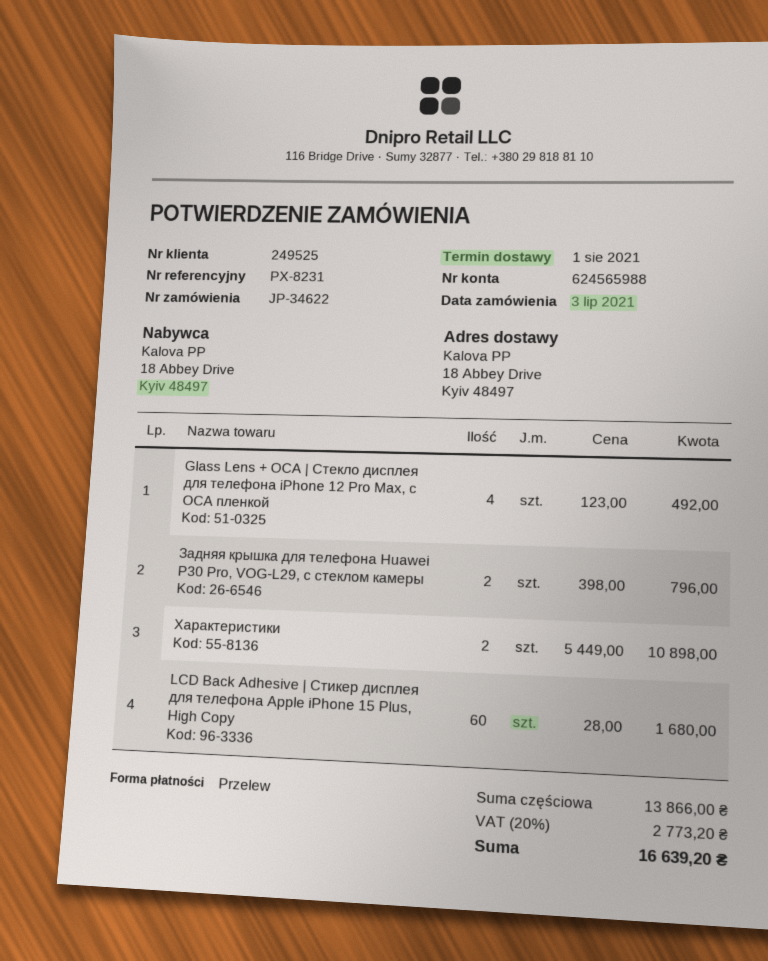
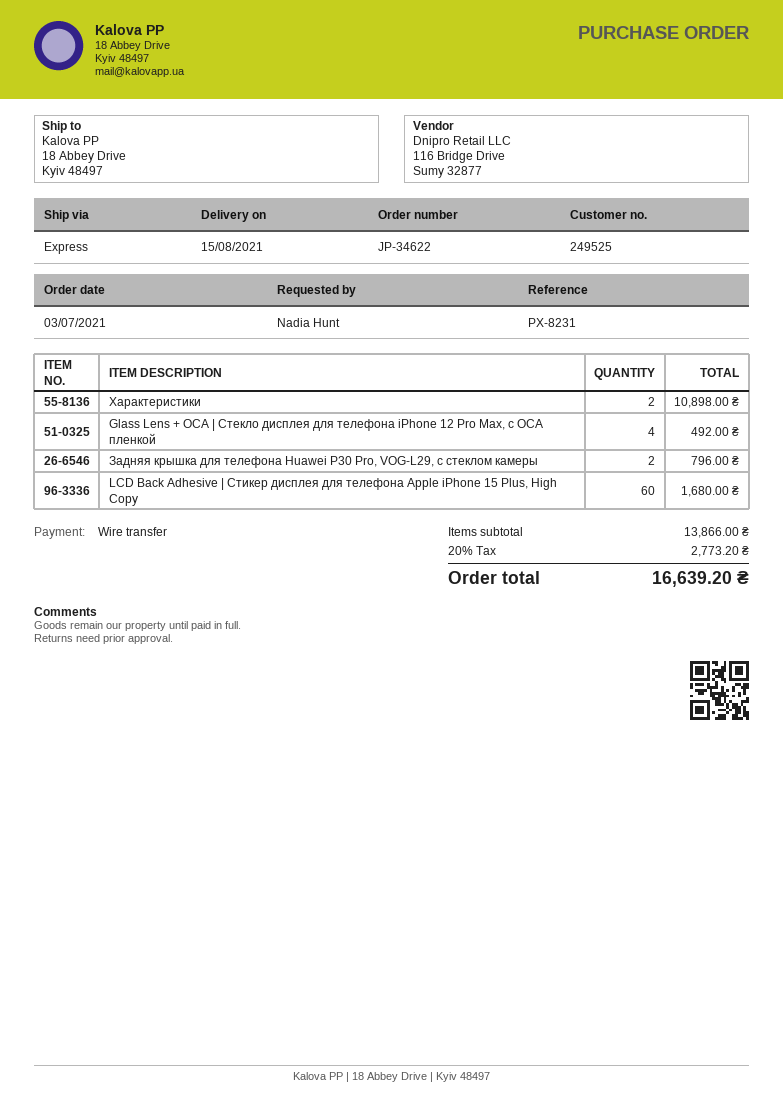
delivery date: 2021-08-01 -> 2021-08-15

